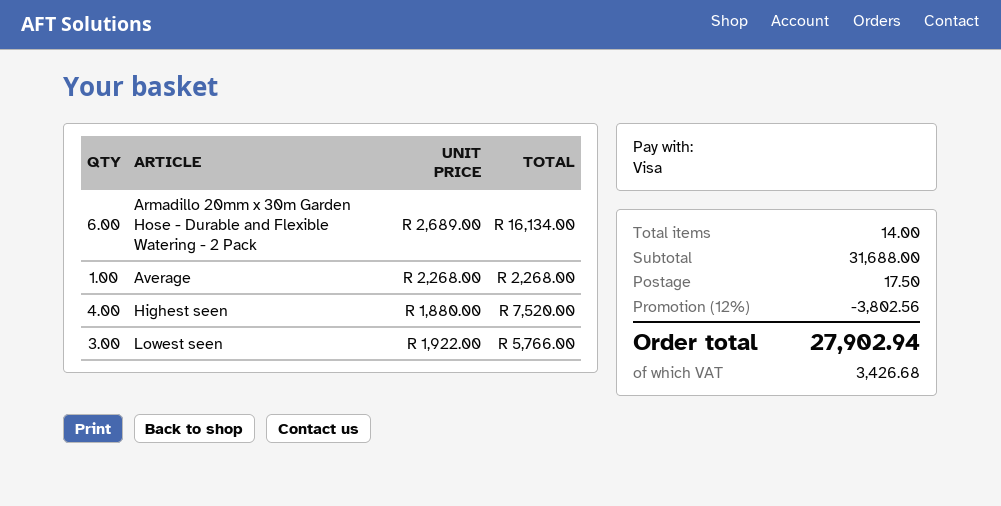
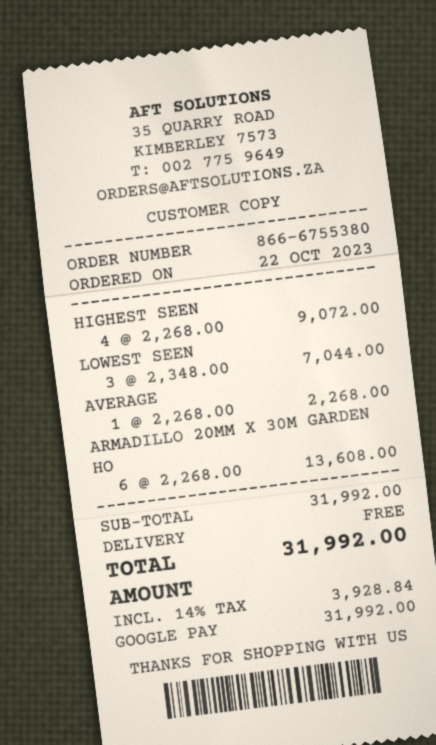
payment method: Visa -> Google Pay
Armadillo 20mm x 30m Garden Hose - Durable and Flexible Watering - 2 Pack: 6 x 2689.00 = 16134.00 -> 6 x 2268.00 = 13608.00
Highest seen: 4 x 1880.00 = 7520.00 -> 4 x 2268.00 = 9072.00
Lowest seen: 3 x 1922.00 = 5766.00 -> 3 x 2348.00 = 7044.00
subtotal: 31688.00 -> 31992.00
discount: 12% = 3802.56 -> none
shipping: 17.50 -> 0.00
tax: 3426.68 -> 3928.84
total: 27902.94 -> 31992.00

